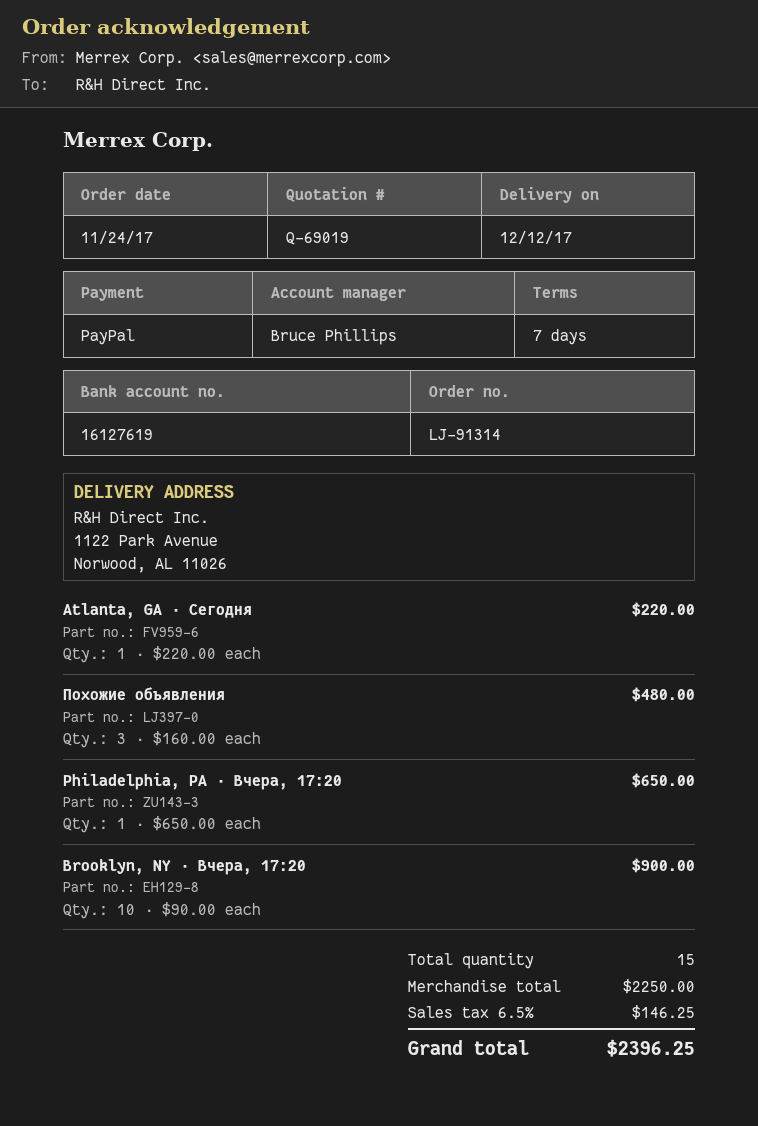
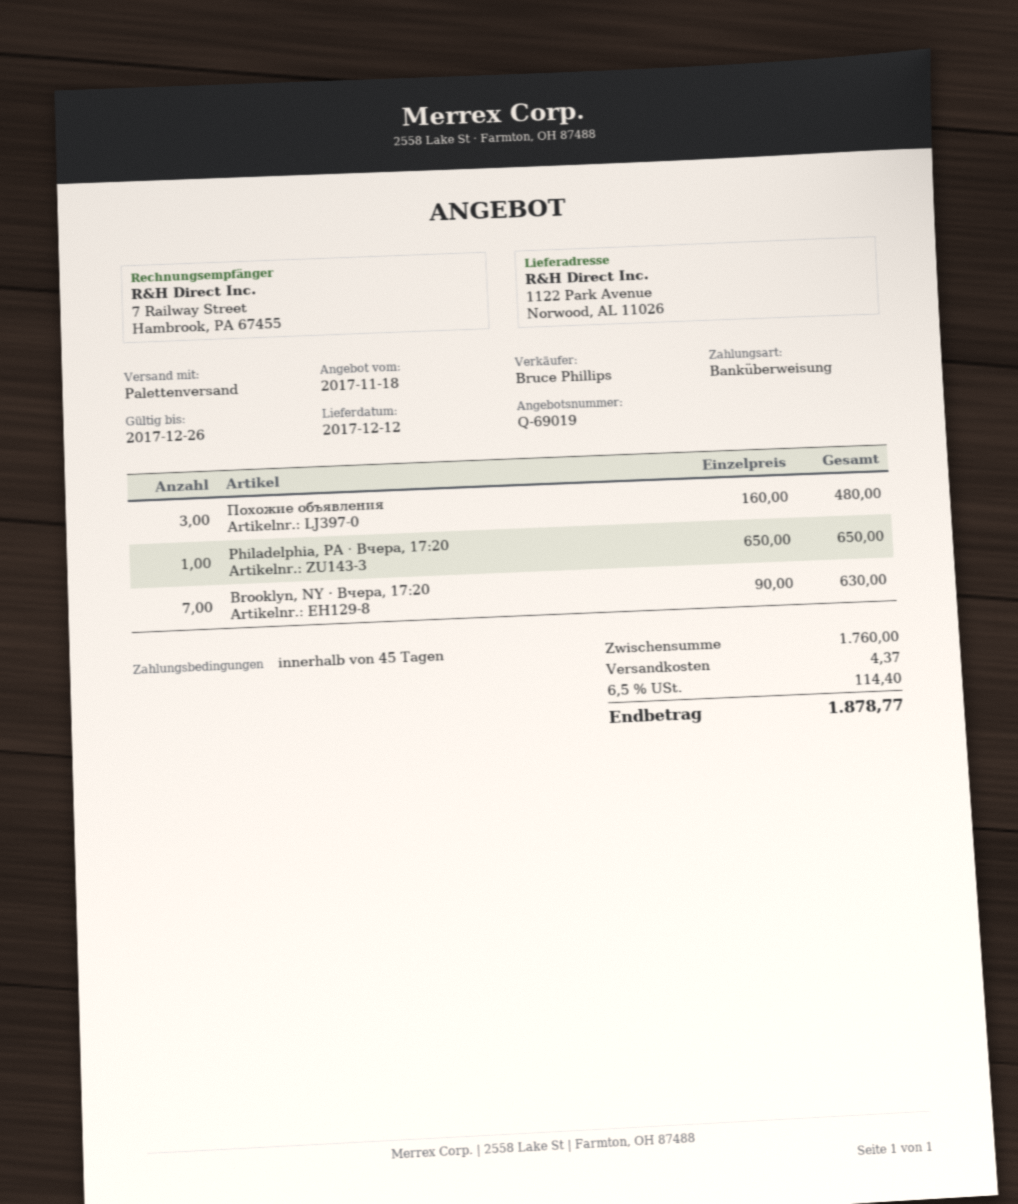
payment terms: 7 days -> 45 days
payment method: PayPal -> bank transfer
Atlanta, GA · Сегодня: 1 x 220.00 = 220.00 -> none
Brooklyn, NY · Вчера, 17:20: 10 x 90.00 = 900.00 -> 7 x 90.00 = 630.00
subtotal: 2250.00 -> 1760.00
shipping: none -> 4.37
tax: 6.5% = 146.25 -> 6.5% = 114.40
total: 2396.25 -> 1878.77

